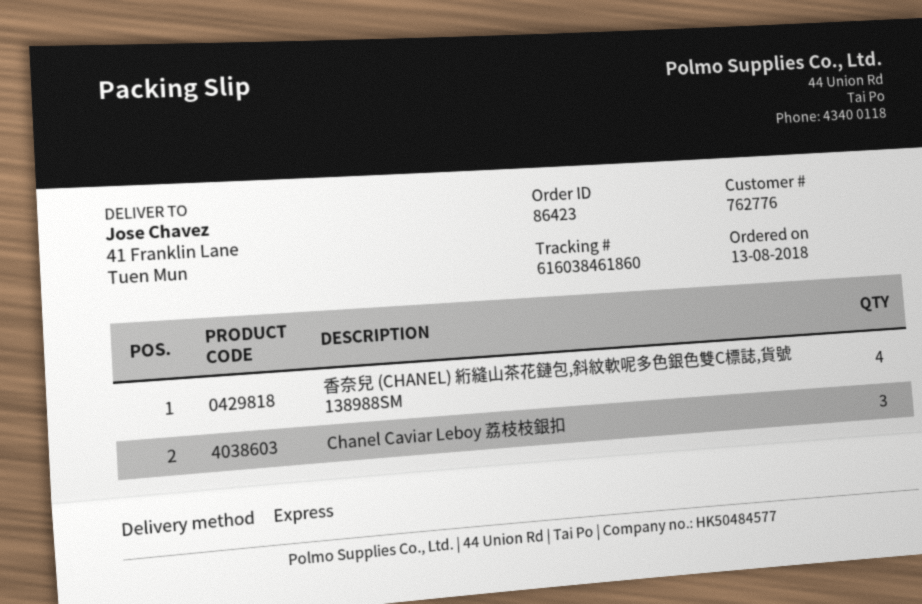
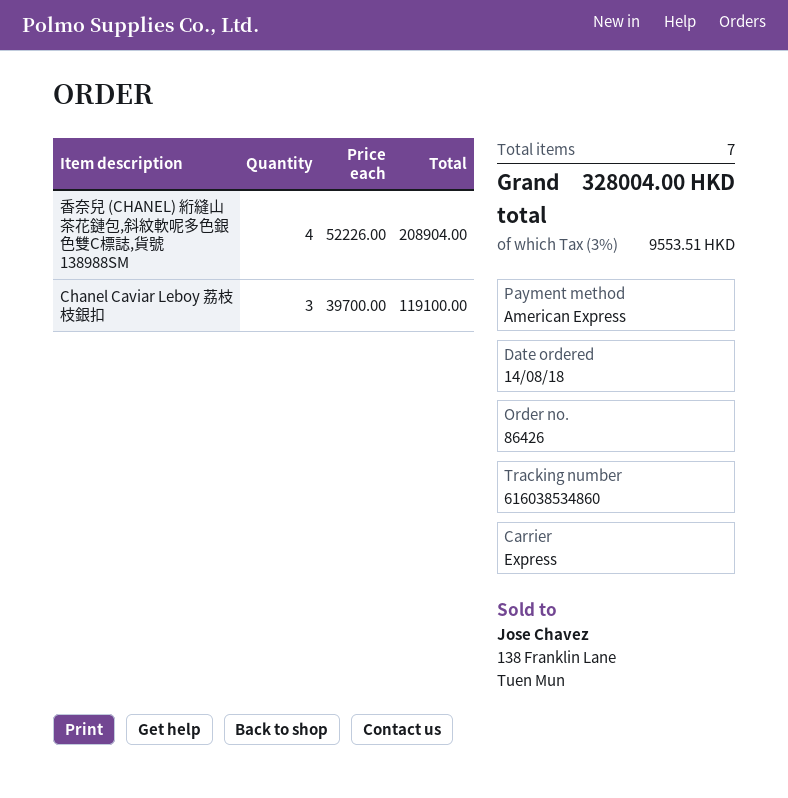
order number: 86423 -> 86426
order date: 2018-08-13 -> 2018-08-14
tracking number: 616038461860 -> 616038534860

